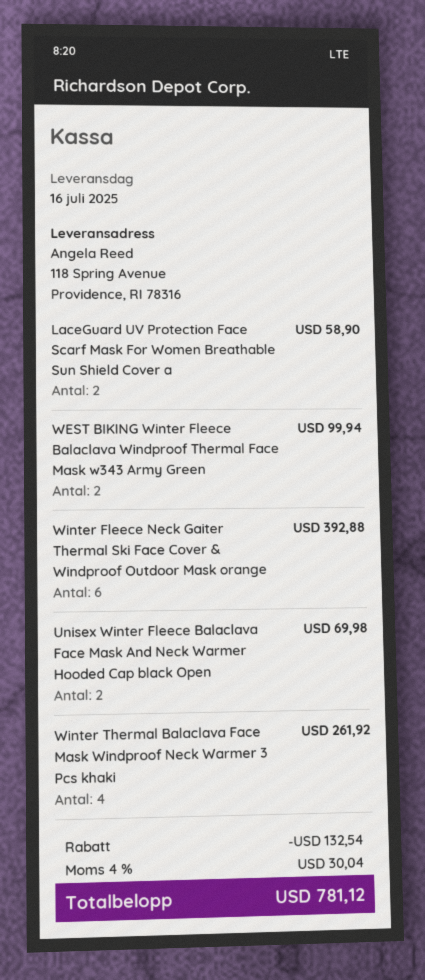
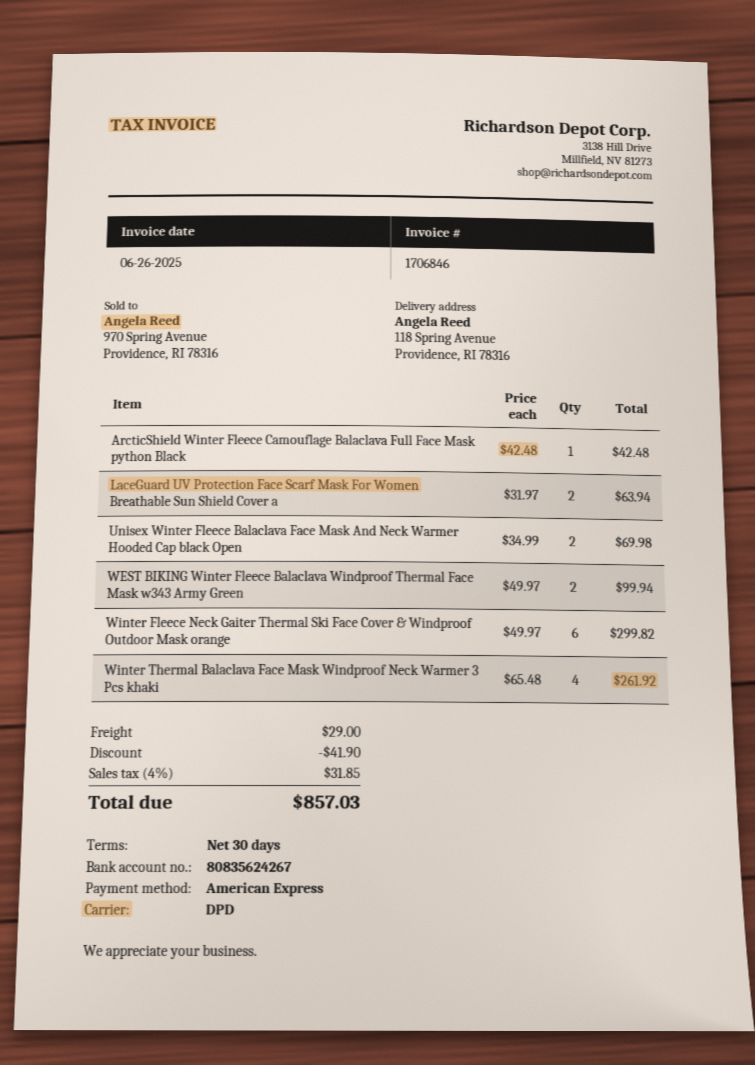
LaceGuard UV Protection Face Scarf Mask For Women Breathable Sun Shield Cover a: 2 for 58.90 -> 2 for 63.94
Winter Fleece Neck Gaiter Thermal Ski Face Cover & Windproof Outdoor Mask orange: 6 for 392.88 -> 6 for 299.82
ArcticShield Winter Fleece Camouflage Balaclava Full Face Mask python Black: none -> 1 for 42.48
discount: 132.54 -> 41.90
shipping: none -> 29.00
tax: 4% = 30.04 -> 4% = 31.85
total: 781.12 -> 857.03

